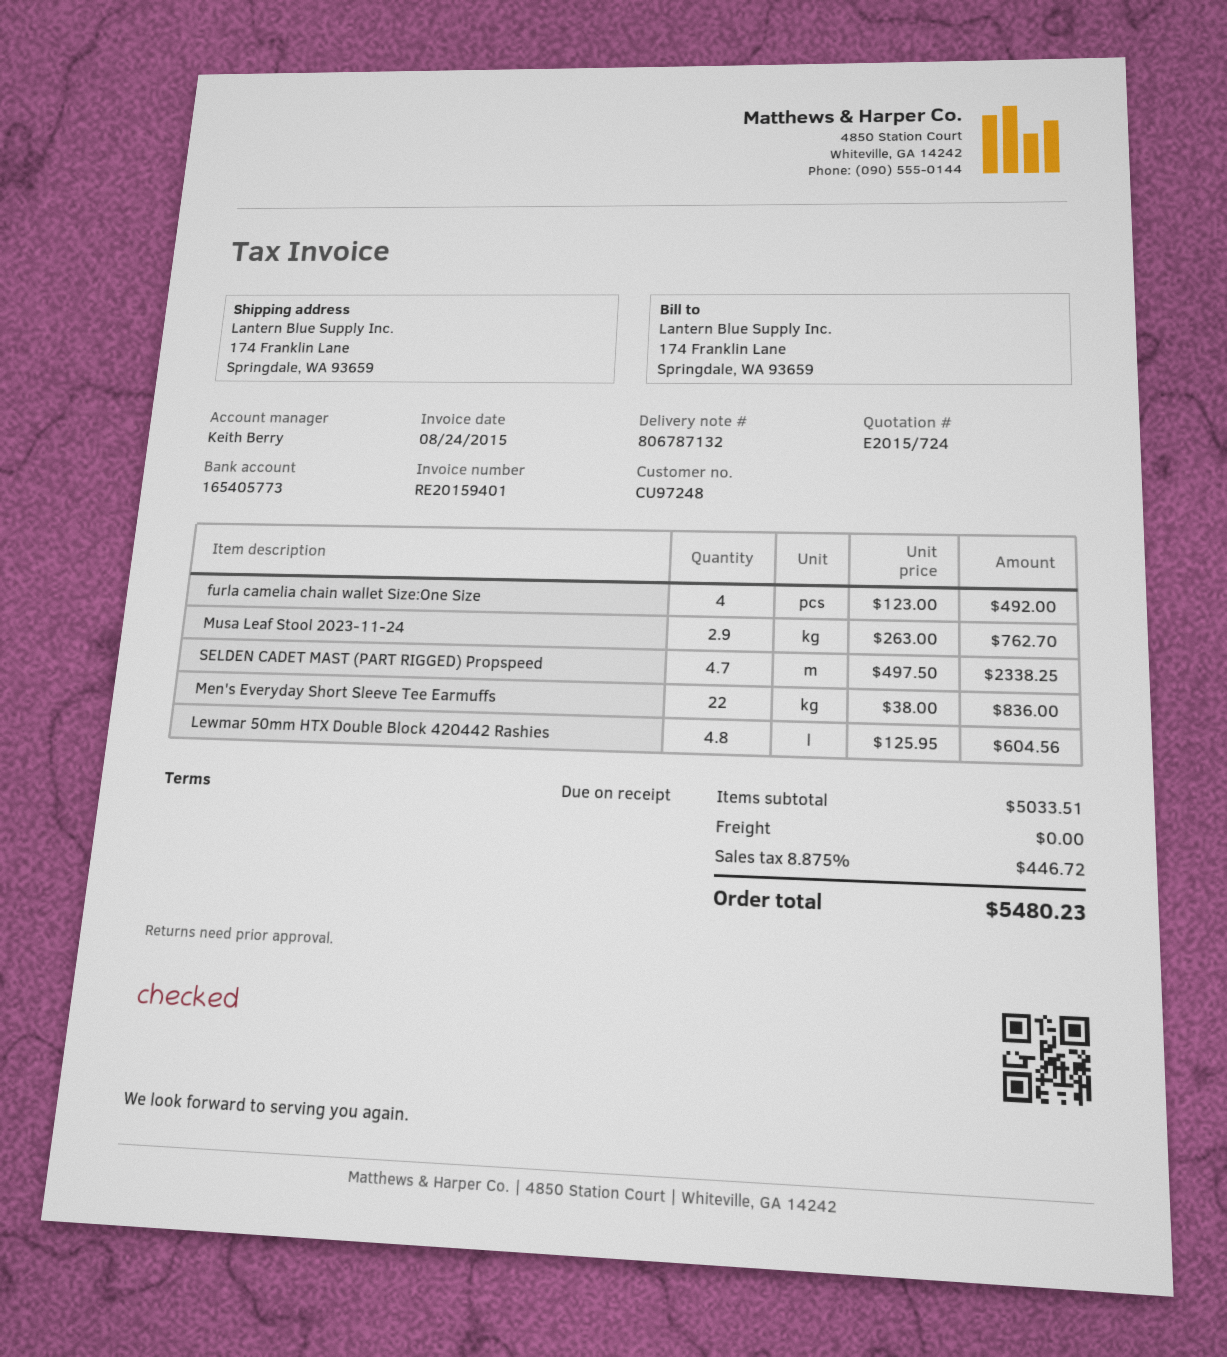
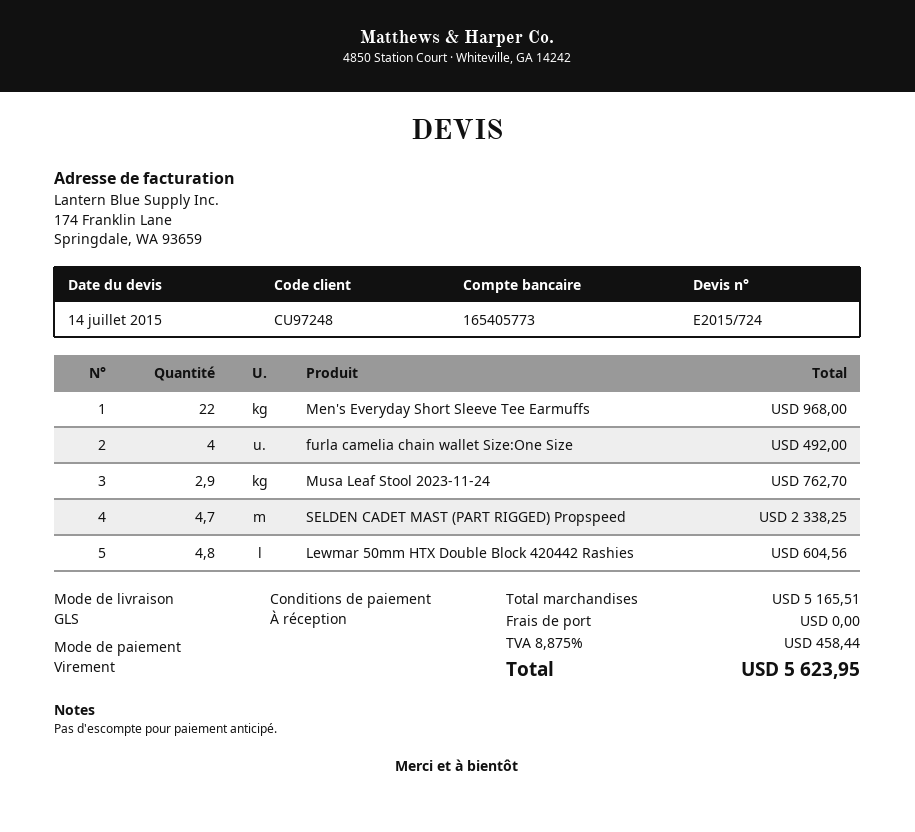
Men's Everyday Short Sleeve Tee Earmuffs: 22 for 836.00 -> 22 for 968.00
subtotal: 5033.51 -> 5165.51
tax: 8.875% = 446.72 -> 8.875% = 458.44
total: 5480.23 -> 5623.95

